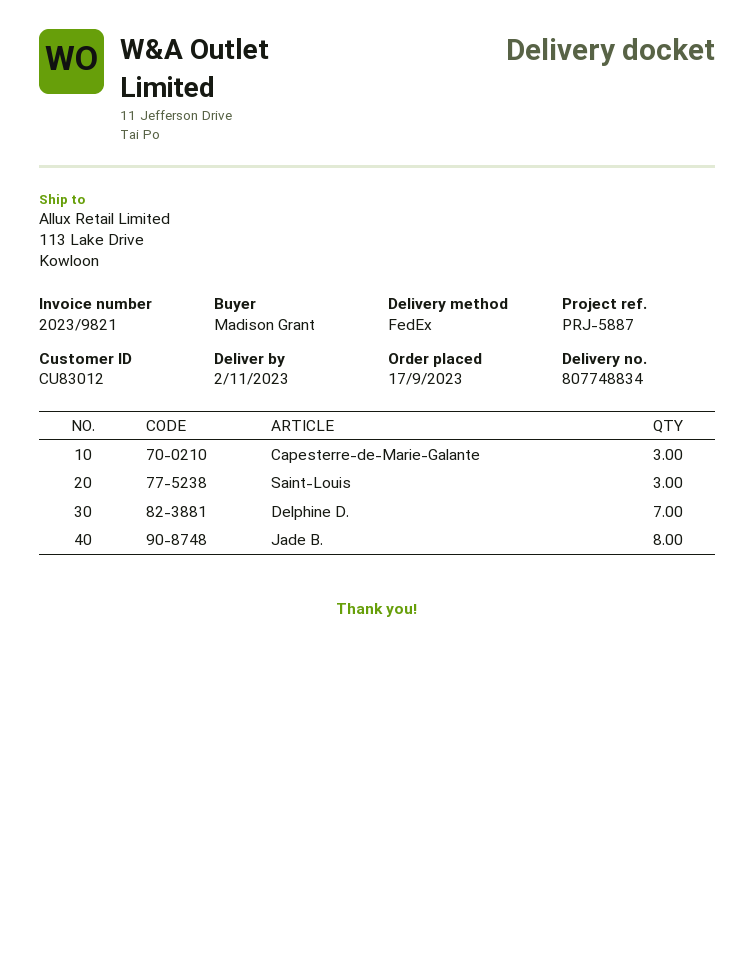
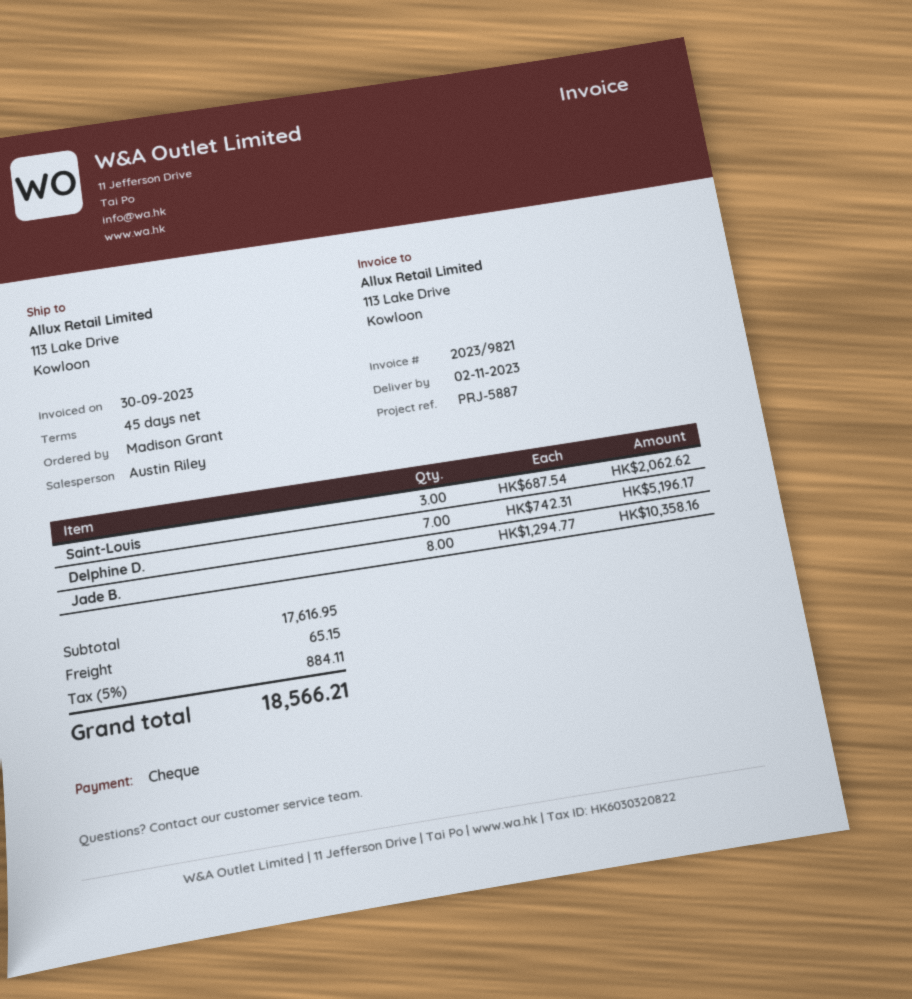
Capesterre-de-Marie-Galante: 3 -> none

